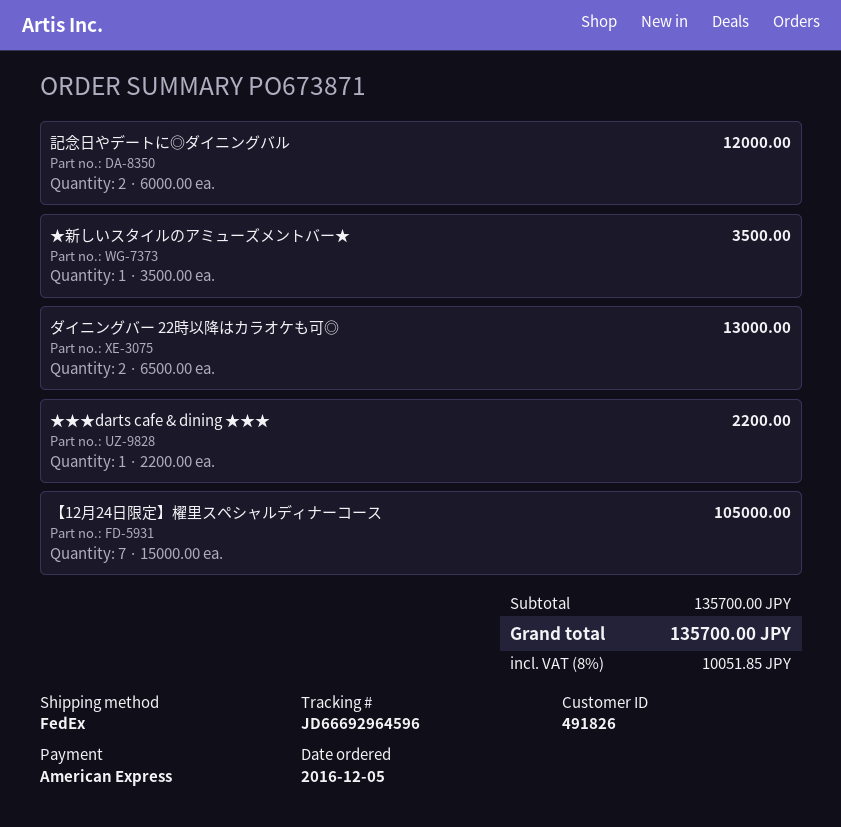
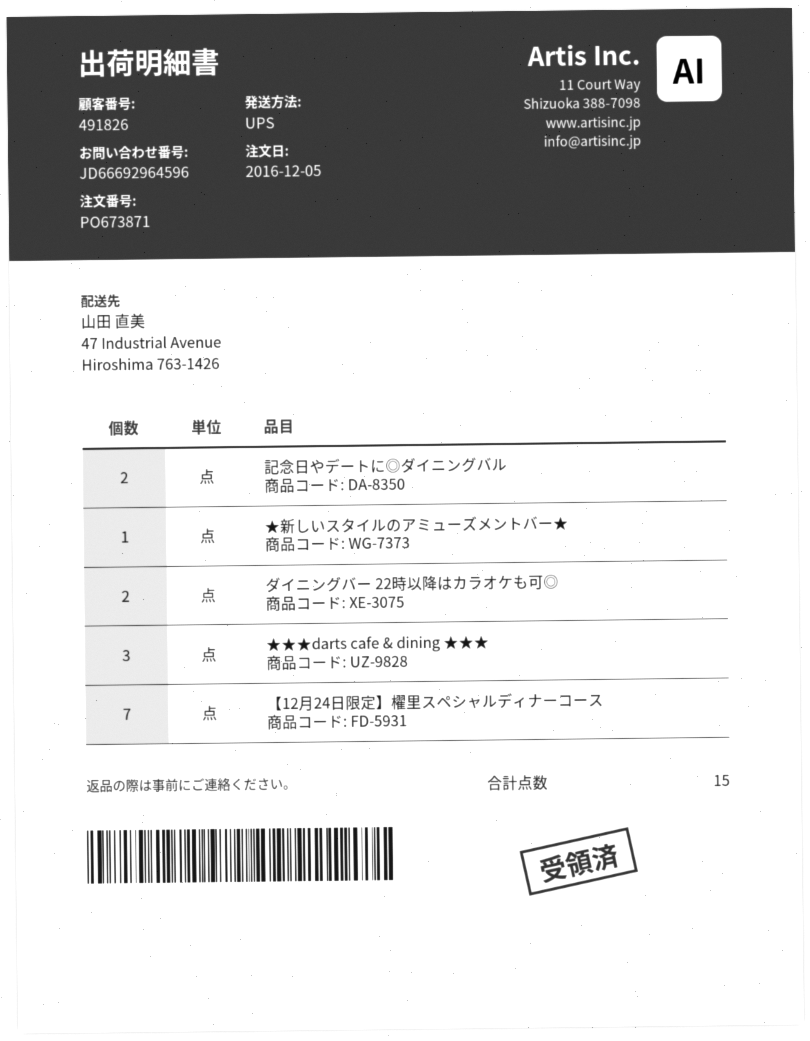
shipping method: FedEx -> UPS
★★★darts cafe & dining ★★★: 1 -> 3

